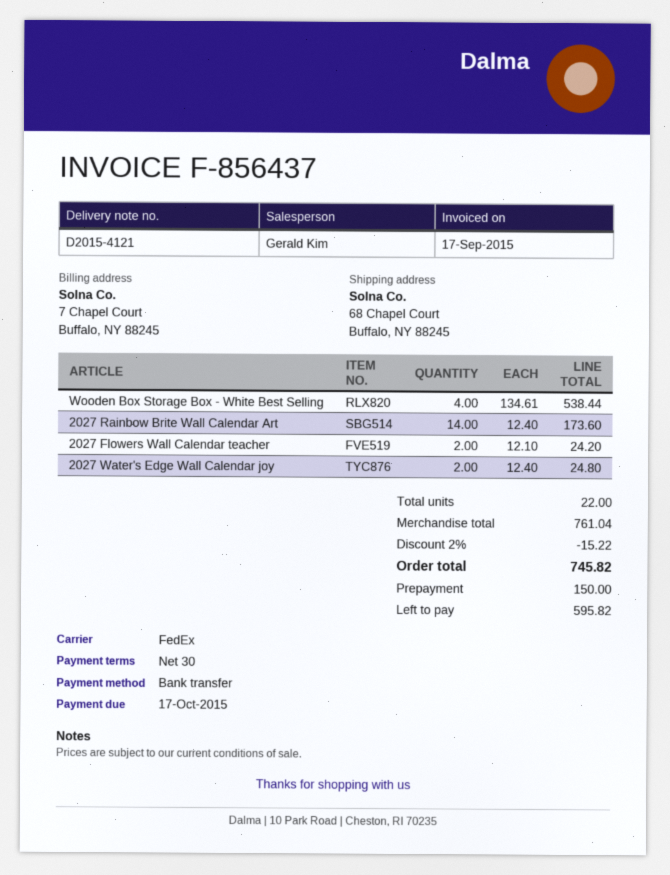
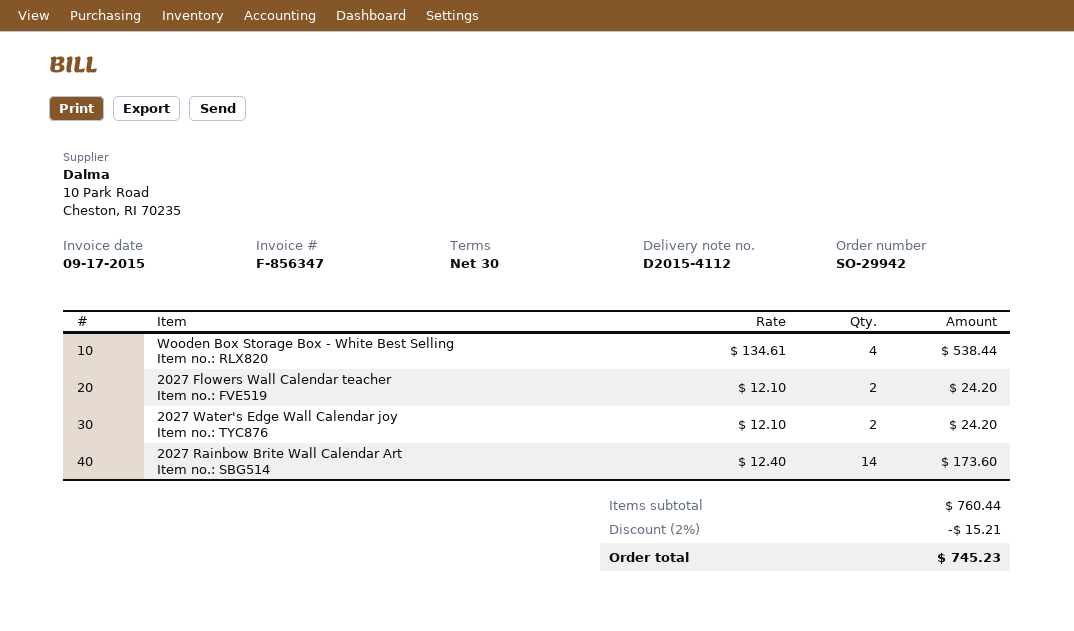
delivery note number: D2015-4121 -> D2015-4112
invoice number: F-856437 -> F-856347
2027 Water's Edge Wall Calendar joy: 2 x 12.40 = 24.80 -> 2 x 12.10 = 24.20
subtotal: 761.04 -> 760.44
discount: 2% = 15.22 -> 2% = 15.21
total: 745.82 -> 745.23

